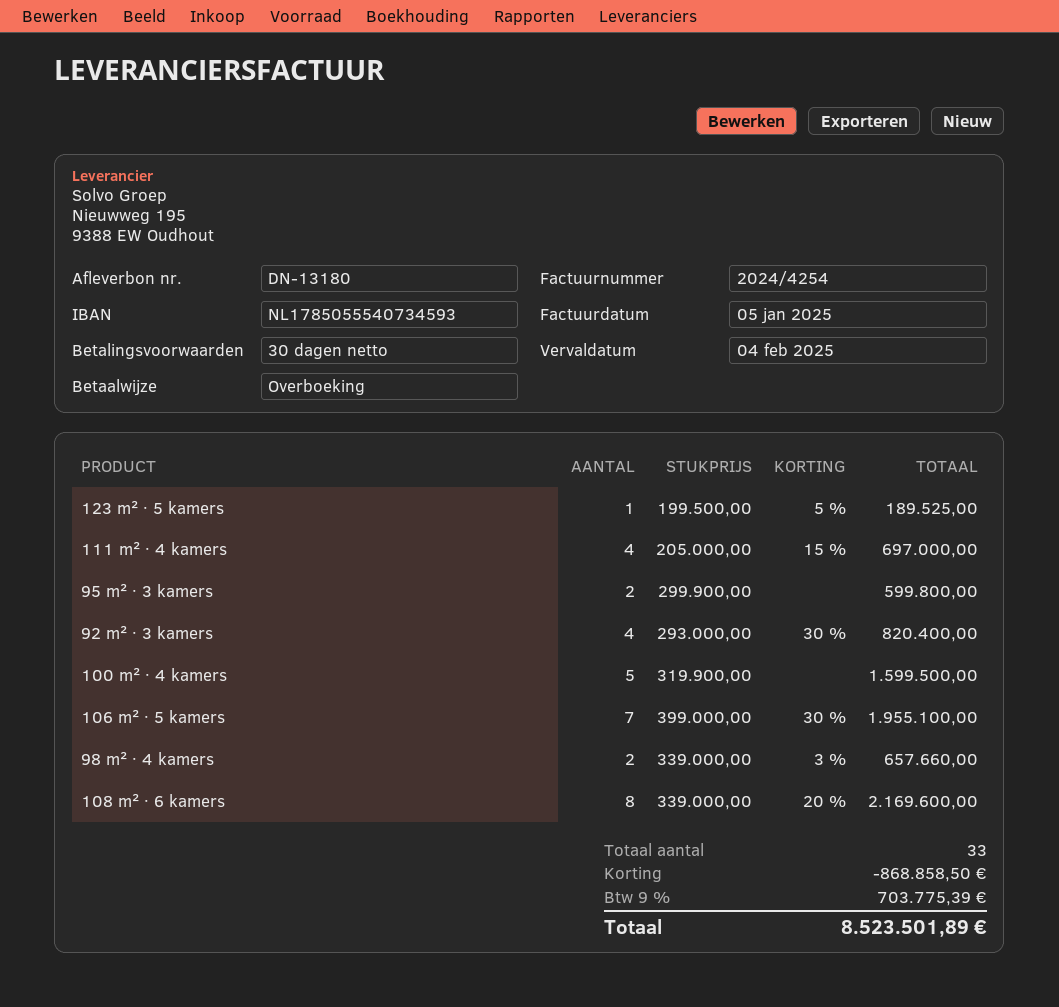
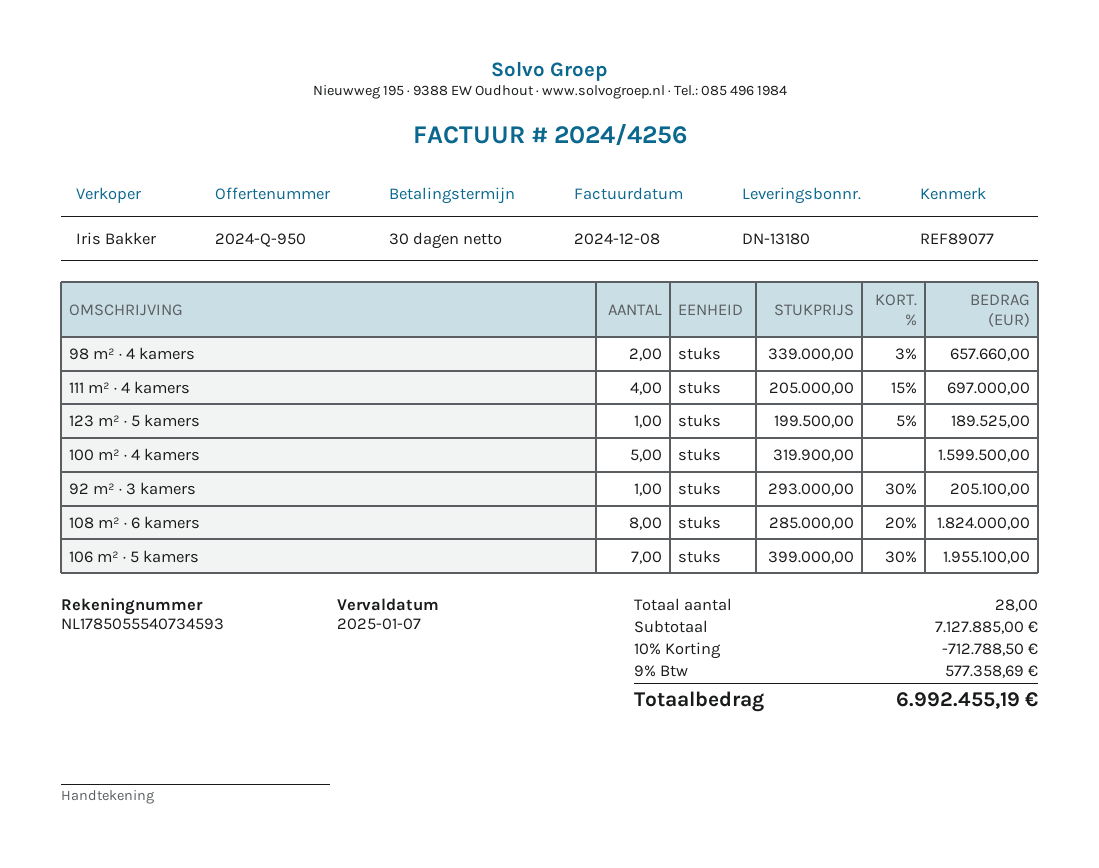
invoice number: 2024/4254 -> 2024/4256
invoice date: 2025-01-05 -> 2024-12-08
due date: 2025-02-04 -> 2025-01-07
95 m² · 3 kamers: 2 x 299900.00 = 599800.00 -> none
92 m² · 3 kamers: 4 x 293000.00 - 30% = 820400.00 -> 1 x 293000.00 - 30% = 205100.00
108 m² · 6 kamers: 8 x 339000.00 - 20% = 2169600.00 -> 8 x 285000.00 - 20% = 1824000.00
total quantity: 33 -> 28
discount: 868858.50 -> 712788.50
tax: 9% = 703775.39 -> 9% = 577358.69
total: 8523501.89 -> 6992455.19

